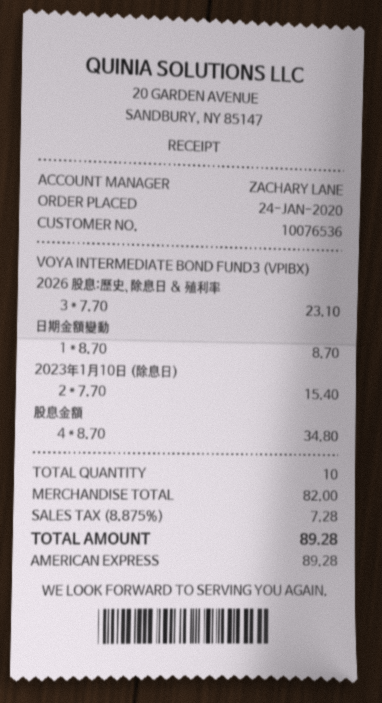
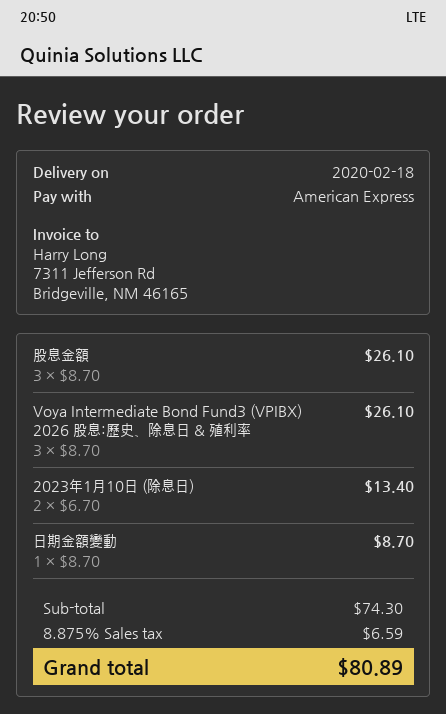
VOYA INTERMEDIATE BOND FUND3 (VPIBX) 2026 股息:歷史、除息日 & 殖利率: 3 x 7.70 = 23.10 -> 3 x 8.70 = 26.10
2023年1月10日 (除息日): 2 x 7.70 = 15.40 -> 2 x 6.70 = 13.40
股息金額: 4 x 8.70 = 34.80 -> 3 x 8.70 = 26.10
subtotal: 82.00 -> 74.30
tax: 8.875% = 7.28 -> 8.875% = 6.59
total: 89.28 -> 80.89

